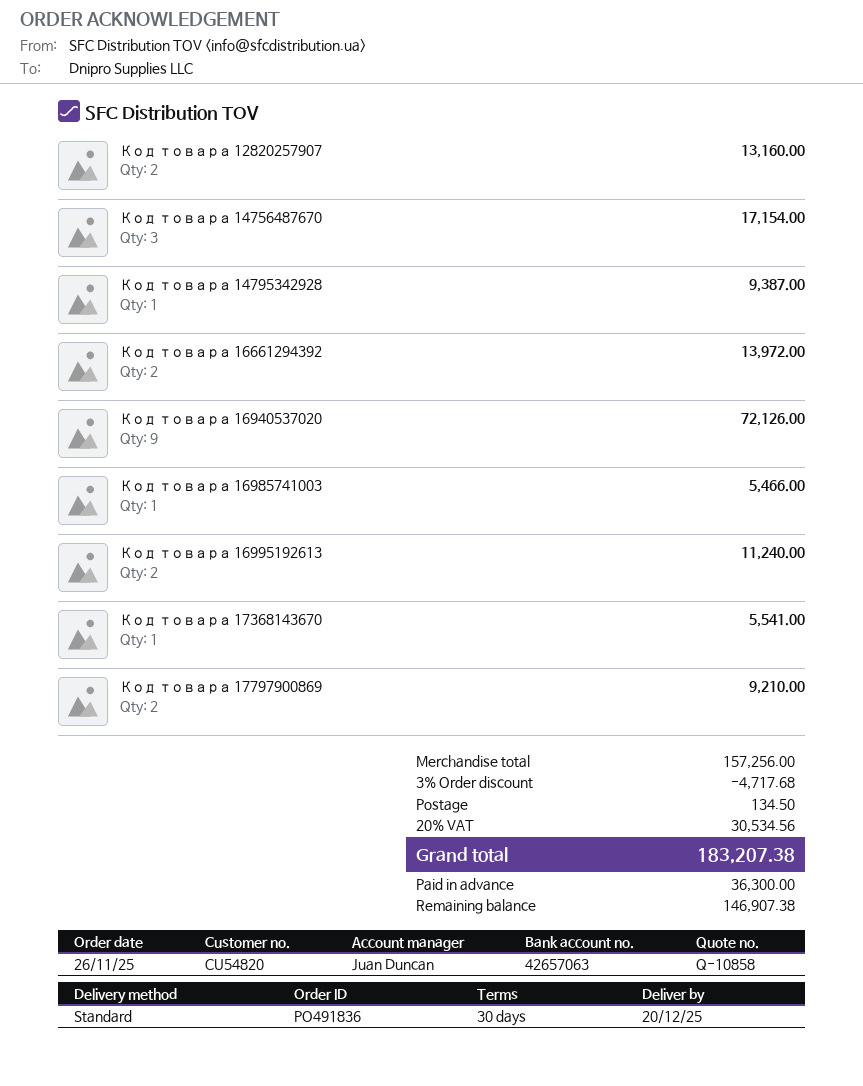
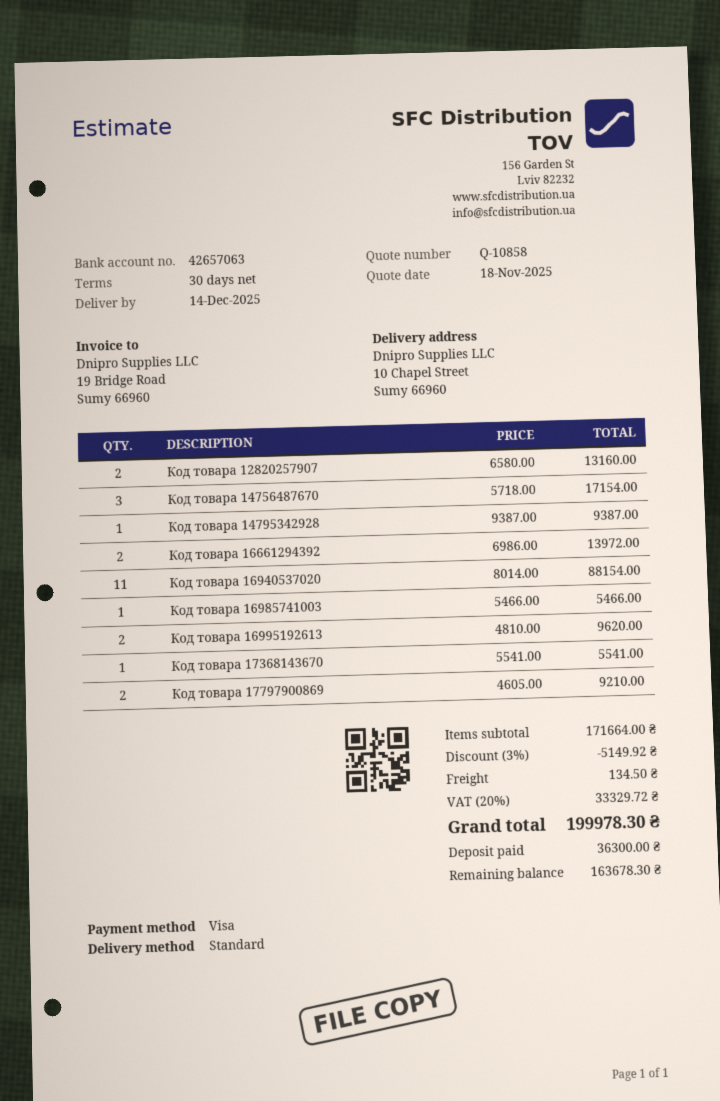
delivery date: 2025-12-20 -> 2025-12-14
Код товара 16940537020: 9 for 72126.00 -> 11 for 88154.00
Код товара 16995192613: 2 for 11240.00 -> 2 for 9620.00
subtotal: 157256.00 -> 171664.00
discount: 3% = 4717.68 -> 3% = 5149.92
tax: 20% = 30534.56 -> 20% = 33329.72
total: 183207.38 -> 199978.30
balance: 146907.38 -> 163678.30

